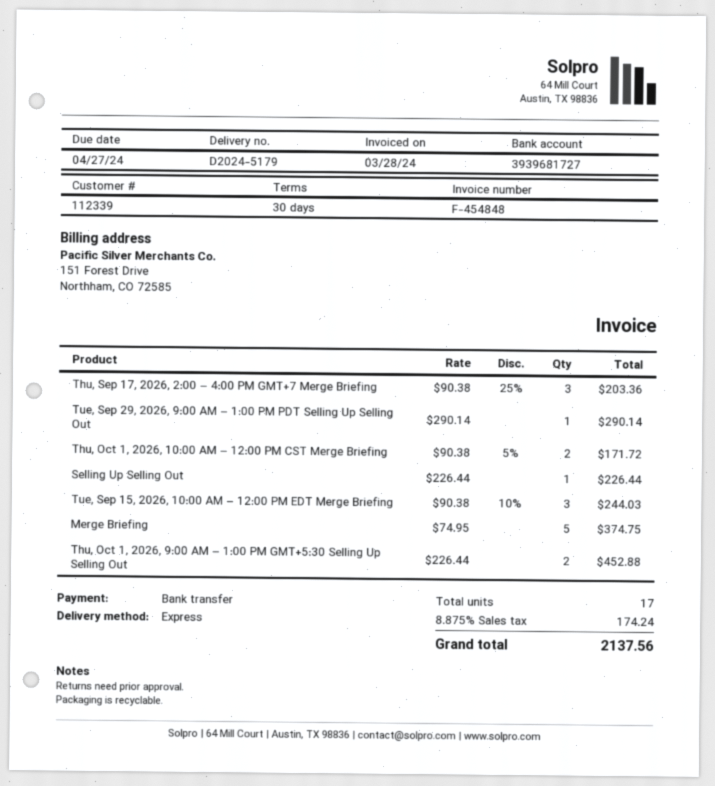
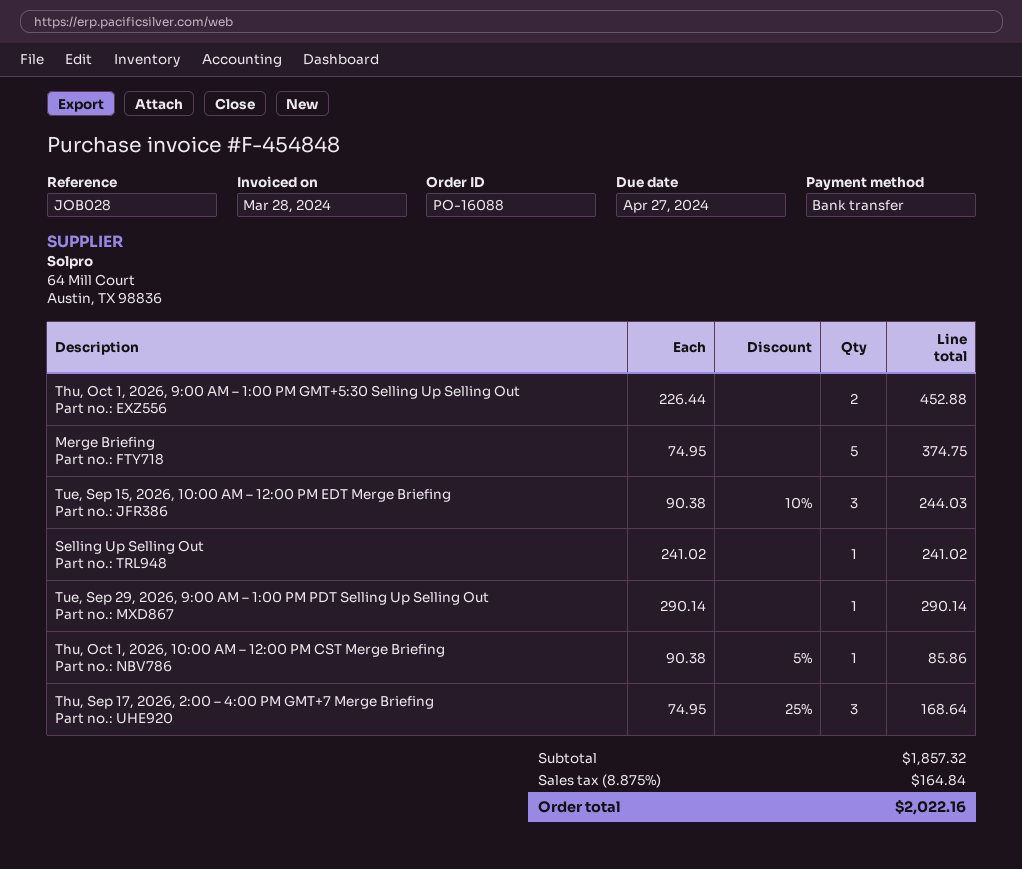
Thu, Sep 17, 2026, 2:00 – 4:00 PM GMT+7 Merge Briefing: 3 x 90.38 - 25% = 203.36 -> 3 x 74.95 - 25% = 168.64
Thu, Oct 1, 2026, 10:00 AM – 12:00 PM CST Merge Briefing: 2 x 90.38 - 5% = 171.72 -> 1 x 90.38 - 5% = 85.86
Selling Up Selling Out: 1 x 226.44 = 226.44 -> 1 x 241.02 = 241.02
tax: 8.875% = 174.24 -> 8.875% = 164.84
total: 2137.56 -> 2022.16

